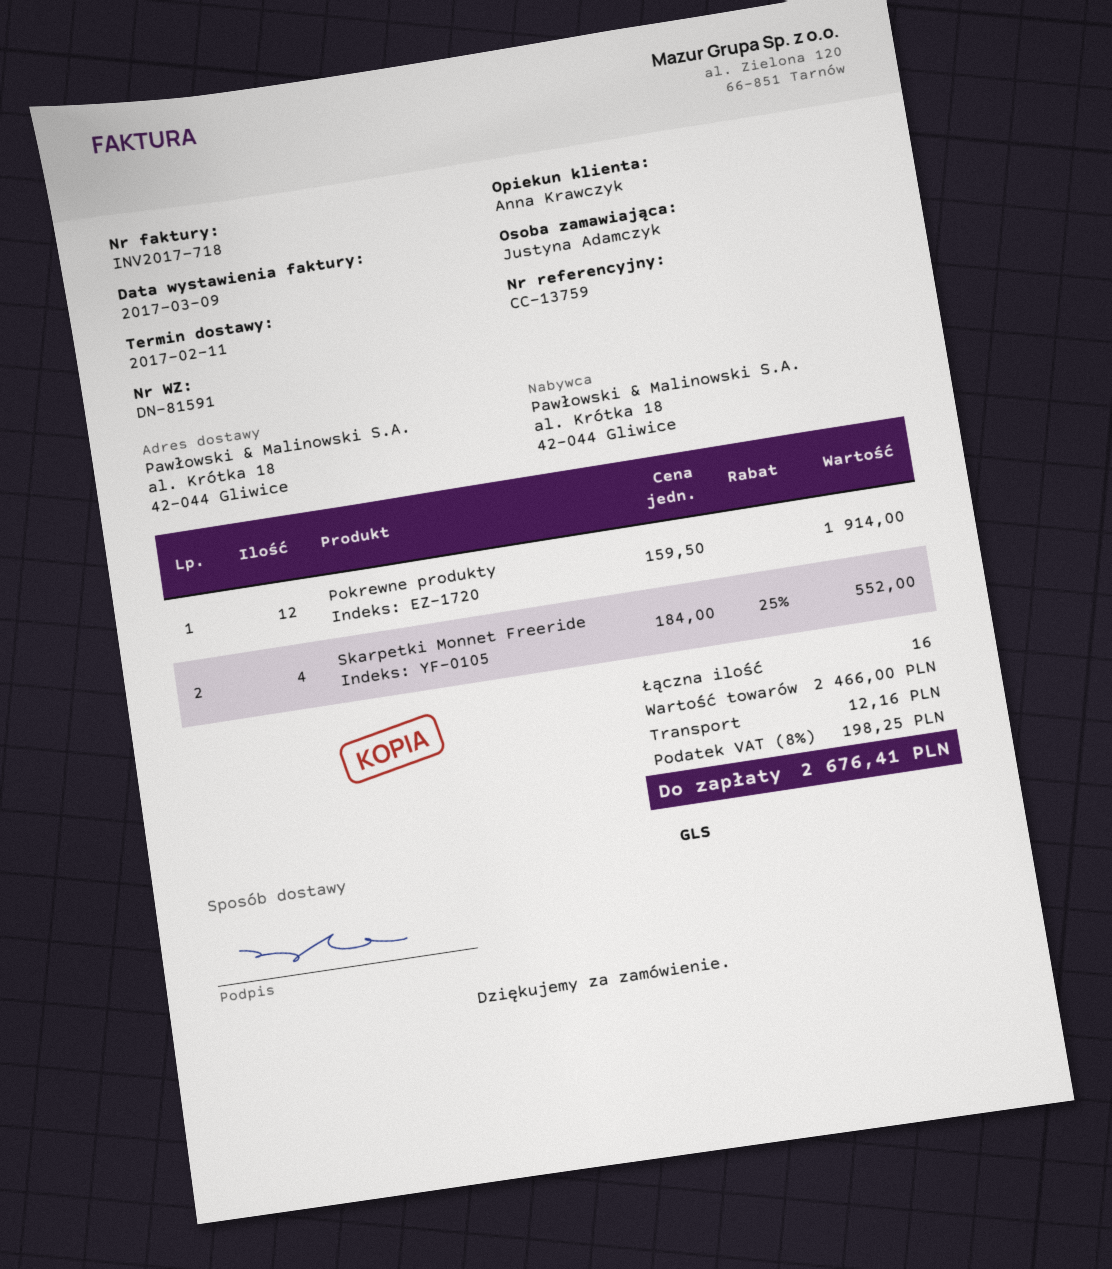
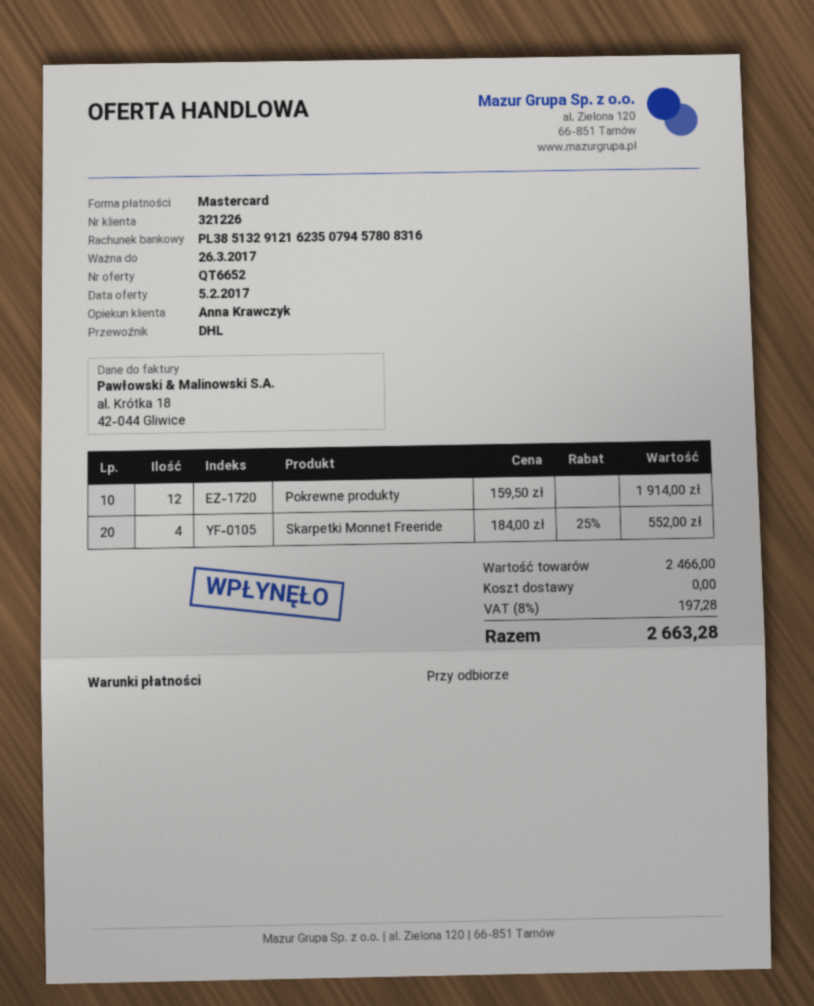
shipping method: GLS -> DHL
shipping: 12.16 -> 0.00
tax: 8% = 198.25 -> 8% = 197.28
total: 2676.41 -> 2663.28

